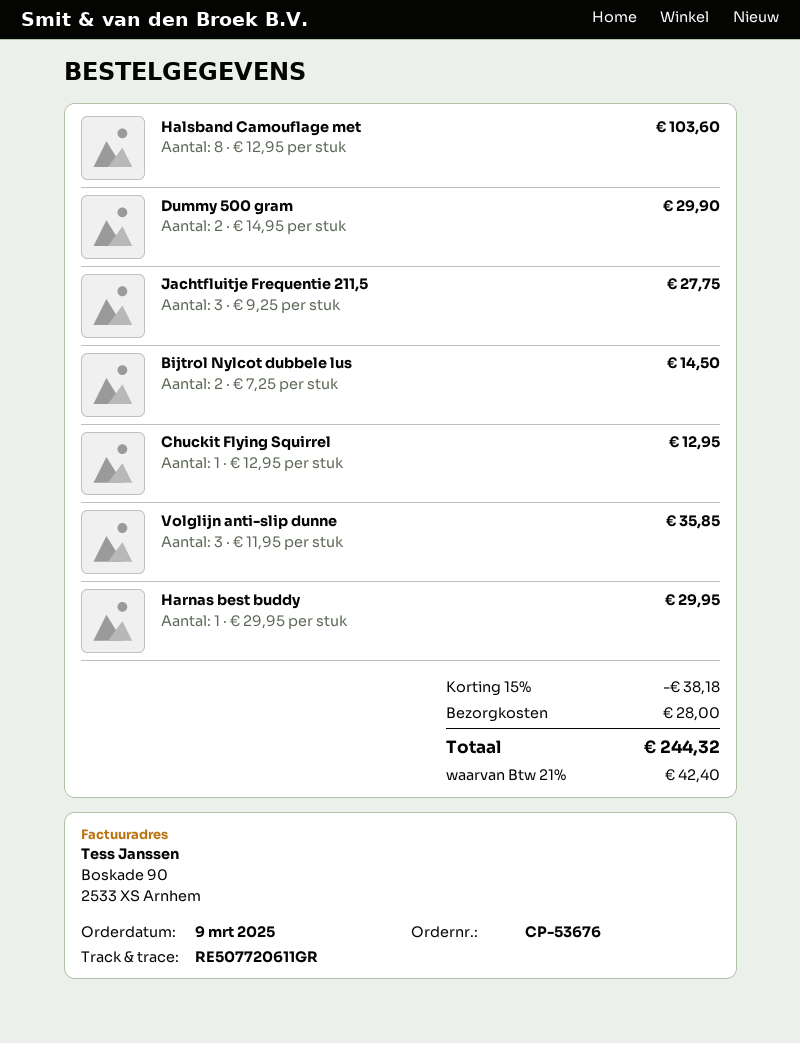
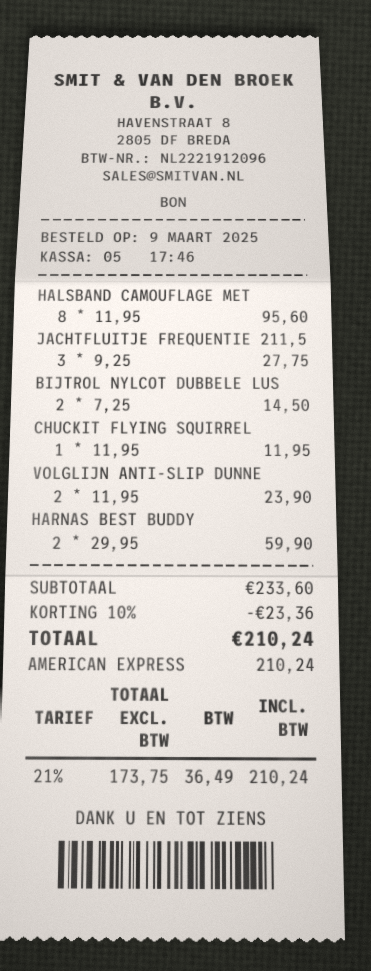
Halsband Camouflage met: 8 x 12.95 = 103.60 -> 8 x 11.95 = 95.60
Dummy 500 gram: 2 x 14.95 = 29.90 -> none
Chuckit Flying Squirrel: 1 x 12.95 = 12.95 -> 1 x 11.95 = 11.95
Volglijn anti-slip dunne: 3 x 11.95 = 35.85 -> 2 x 11.95 = 23.90
Harnas best buddy: 1 x 29.95 = 29.95 -> 2 x 29.95 = 59.90
discount: 15% = 38.18 -> 10% = 23.36
shipping: 28.00 -> none
tax: 21% = 42.40 -> 21% = 36.49
total: 244.32 -> 210.24

